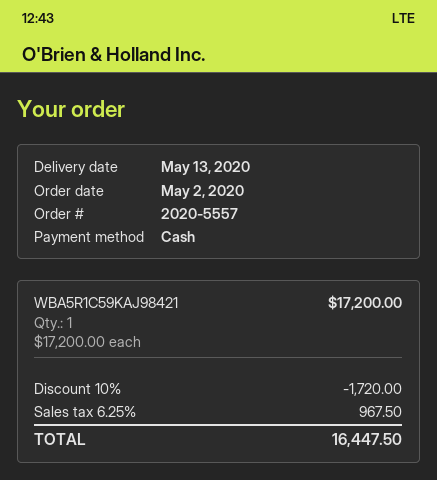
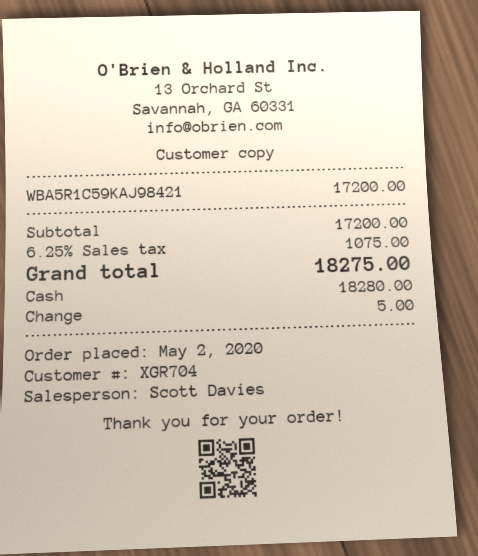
discount: 10% = 1720.00 -> none
tax: 6.25% = 967.50 -> 6.25% = 1075.00
total: 16447.50 -> 18275.00

